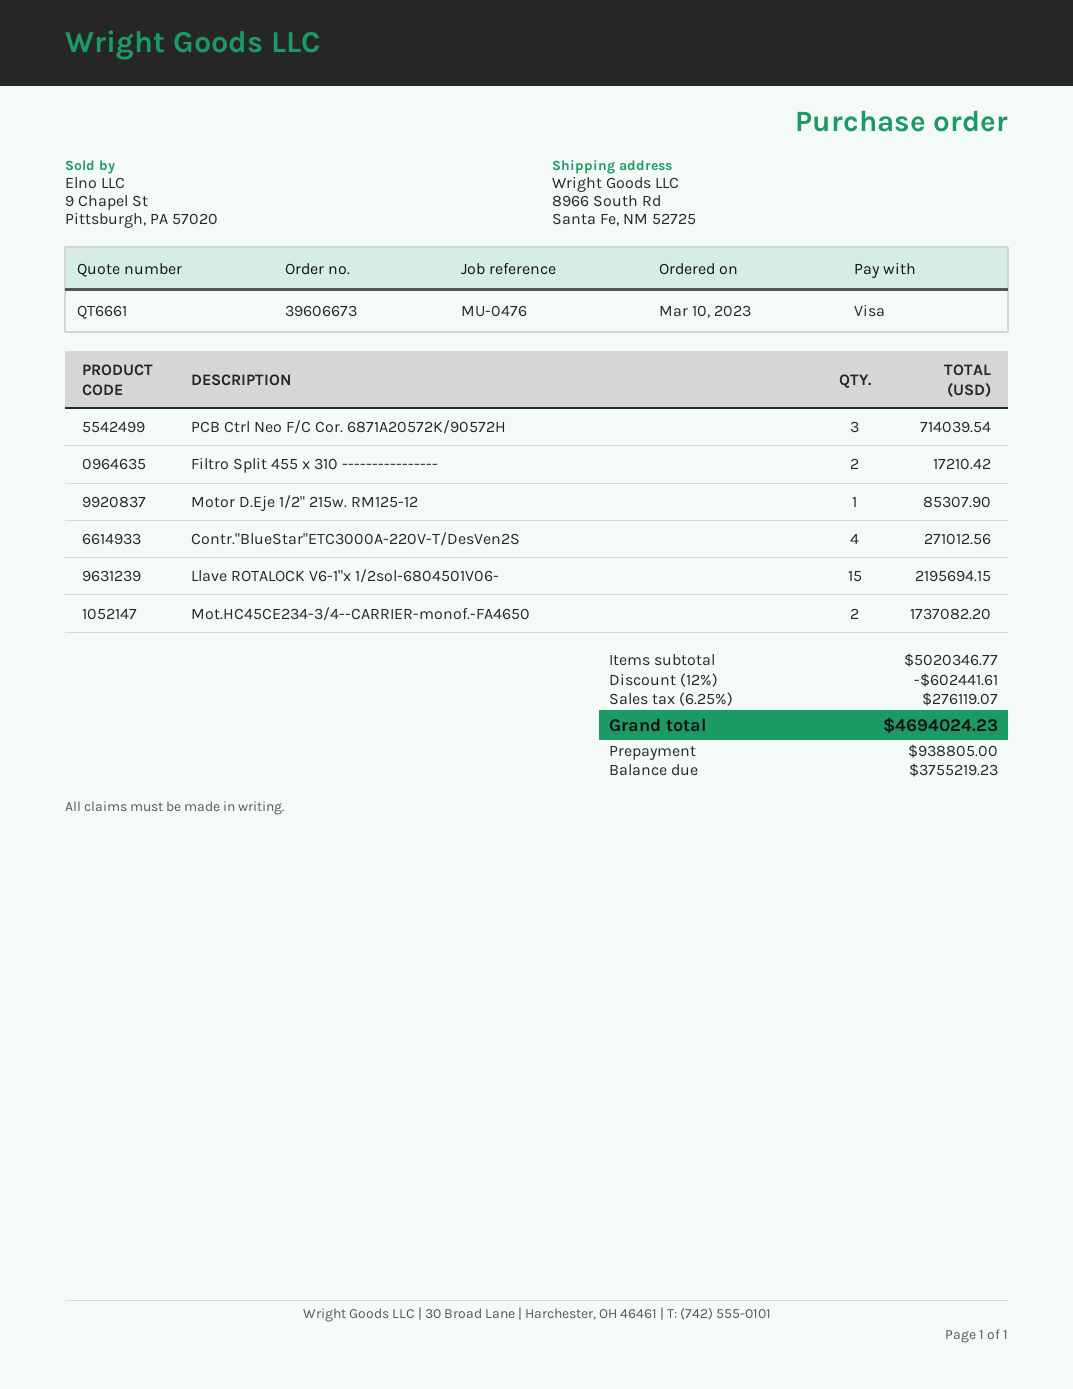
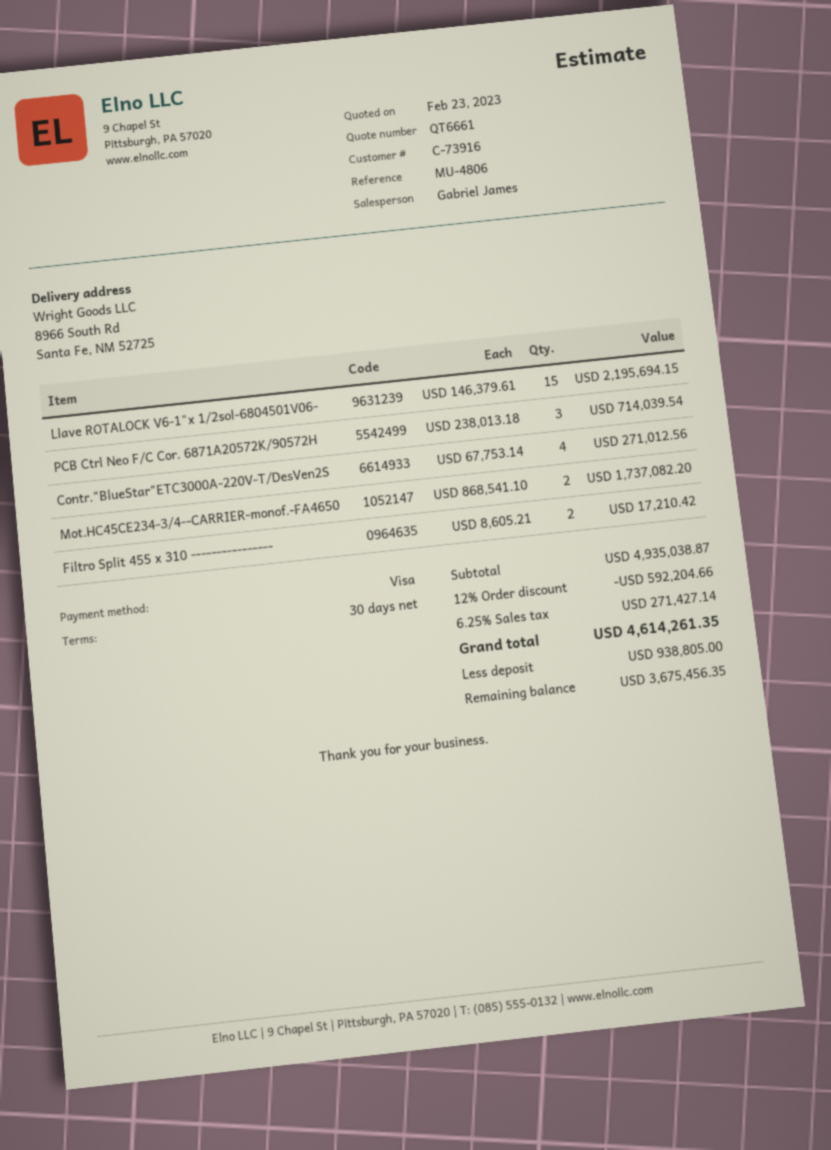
reference: MU-0476 -> MU-4806
Motor D.Eje 1/2" 215w. RM125-12: 1 for 85307.90 -> none
subtotal: 5020346.77 -> 4935038.87
discount: 12% = 602441.61 -> 12% = 592204.66
tax: 6.25% = 276119.07 -> 6.25% = 271427.14
total: 4694024.23 -> 4614261.35
balance: 3755219.23 -> 3675456.35

